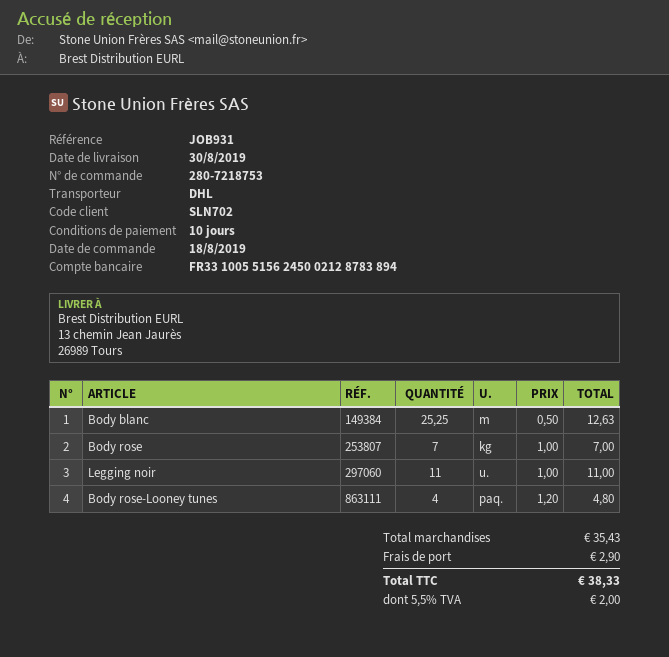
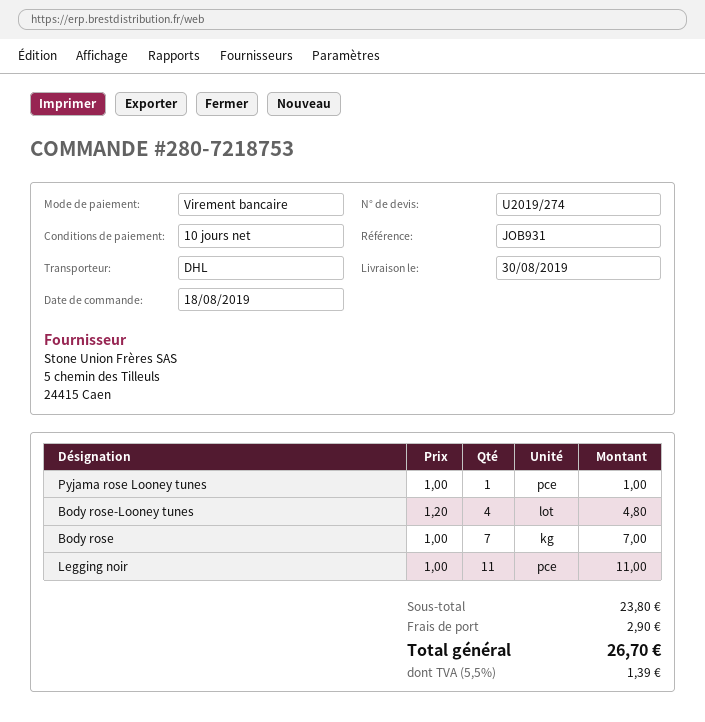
Body blanc: 25.25 x 0.50 = 12.63 -> none
Pyjama rose Looney tunes: none -> 1 x 1.00 = 1.00
subtotal: 35.43 -> 23.80
tax: 5.5% = 2.00 -> 5.5% = 1.39
total: 38.33 -> 26.70

